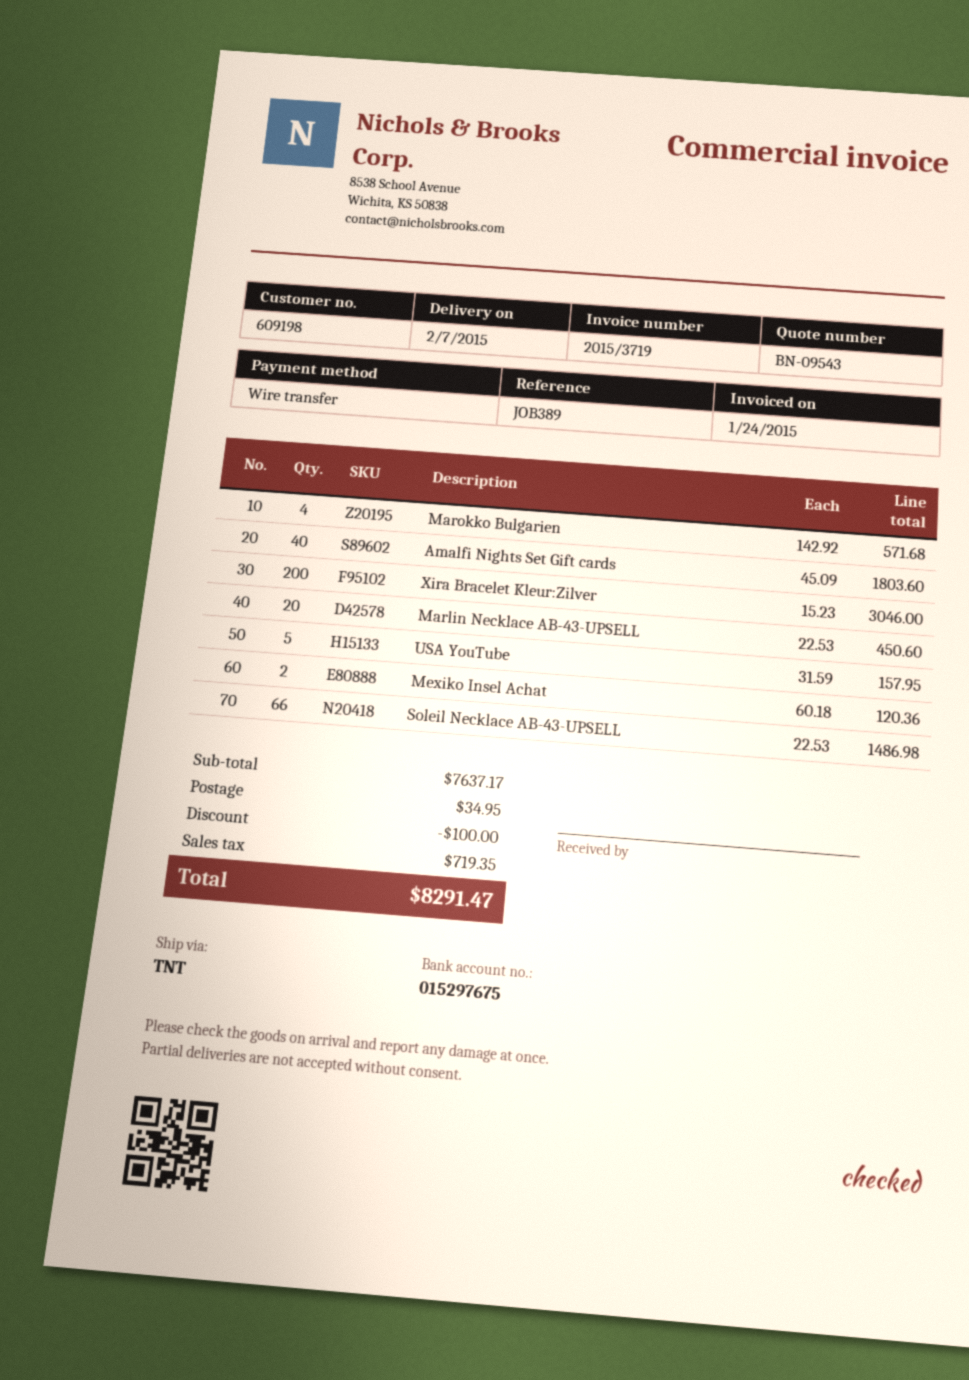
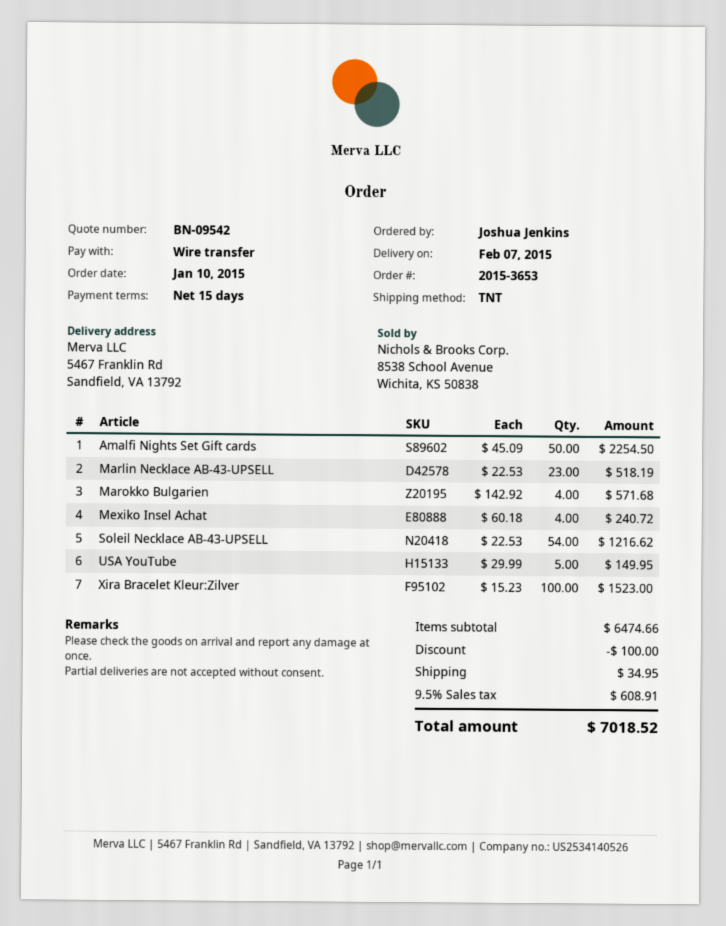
quote number: BN-09543 -> BN-09542
Amalfi Nights Set Gift cards: 40 x 45.09 = 1803.60 -> 50 x 45.09 = 2254.50
Xira Bracelet Kleur:Zilver: 200 x 15.23 = 3046.00 -> 100 x 15.23 = 1523.00
Marlin Necklace AB-43-UPSELL: 20 x 22.53 = 450.60 -> 23 x 22.53 = 518.19
USA YouTube: 5 x 31.59 = 157.95 -> 5 x 29.99 = 149.95
Mexiko Insel Achat: 2 x 60.18 = 120.36 -> 4 x 60.18 = 240.72
Soleil Necklace AB-43-UPSELL: 66 x 22.53 = 1486.98 -> 54 x 22.53 = 1216.62
subtotal: 7637.17 -> 6474.66
tax: 719.35 -> 608.91
total: 8291.47 -> 7018.52

